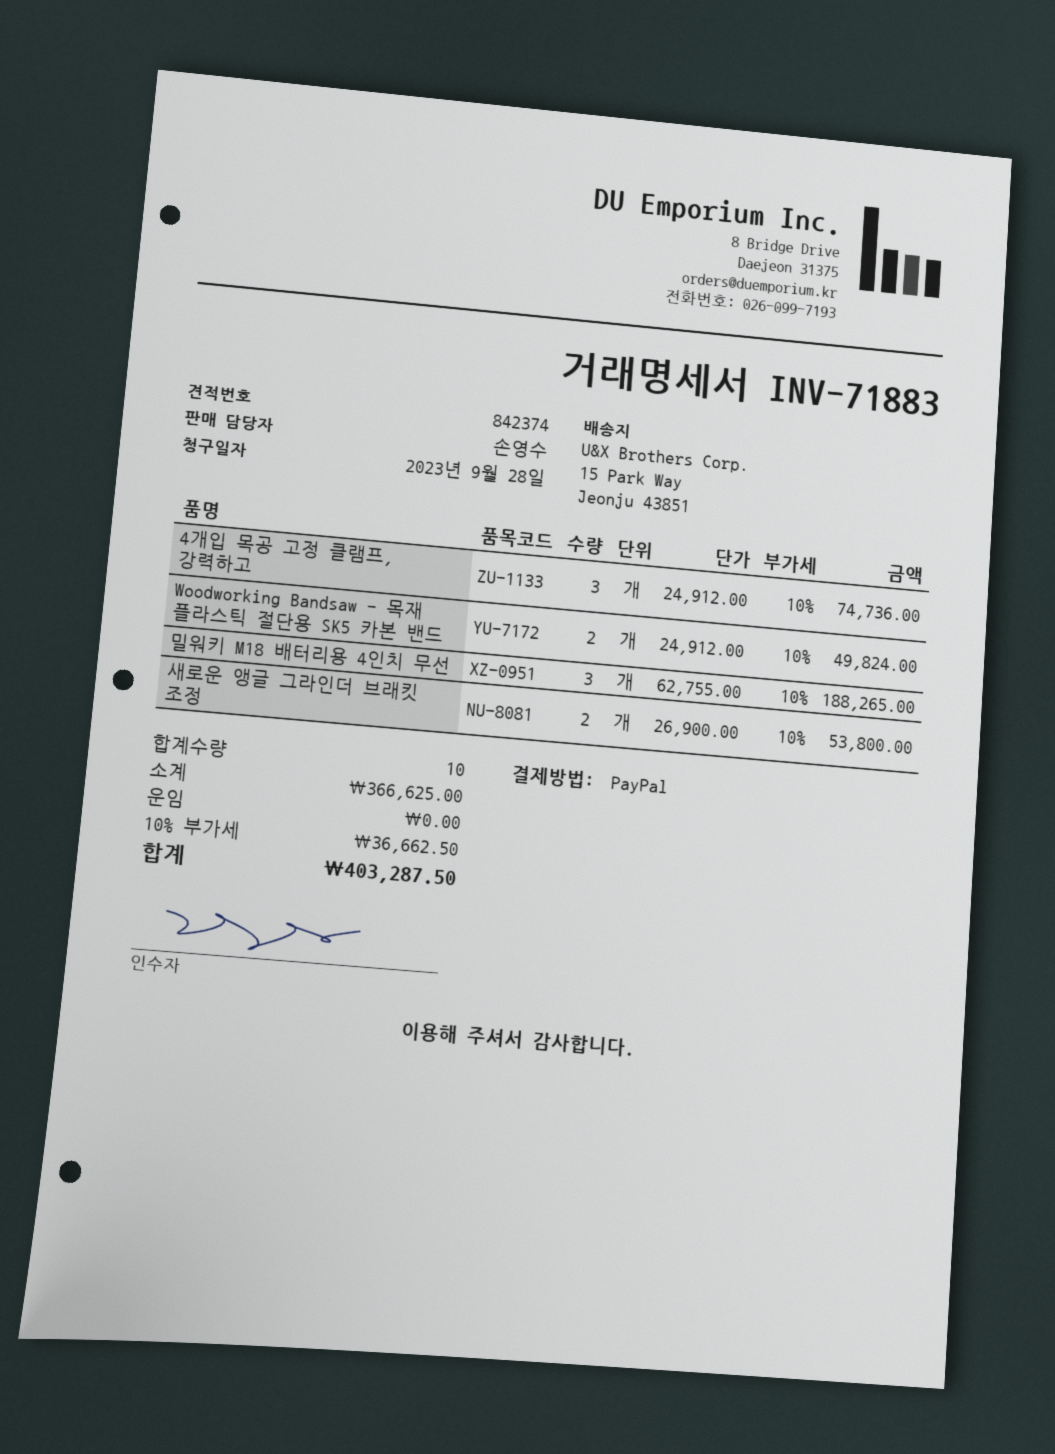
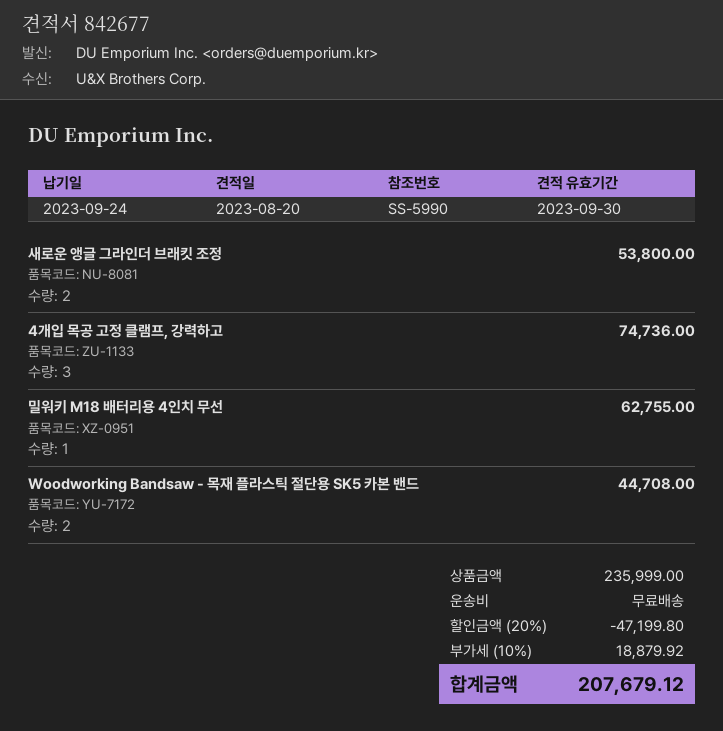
quote number: 842374 -> 842677
Woodworking Bandsaw - 목재 플라스틱 절단용 SK5 카본 밴드: 2 for 49824.00 -> 2 for 44708.00
밀워키 M18 배터리용 4인치 무선: 3 for 188265.00 -> 1 for 62755.00
subtotal: 366625.00 -> 235999.00
discount: none -> 20% = 47199.80
tax: 10% = 36662.50 -> 10% = 18879.92
total: 403287.50 -> 207679.12

